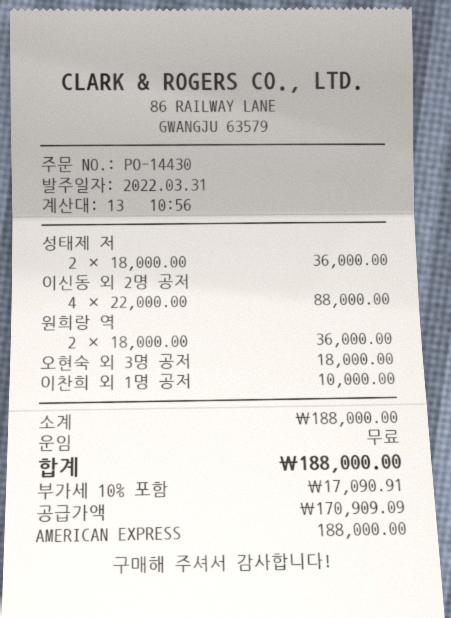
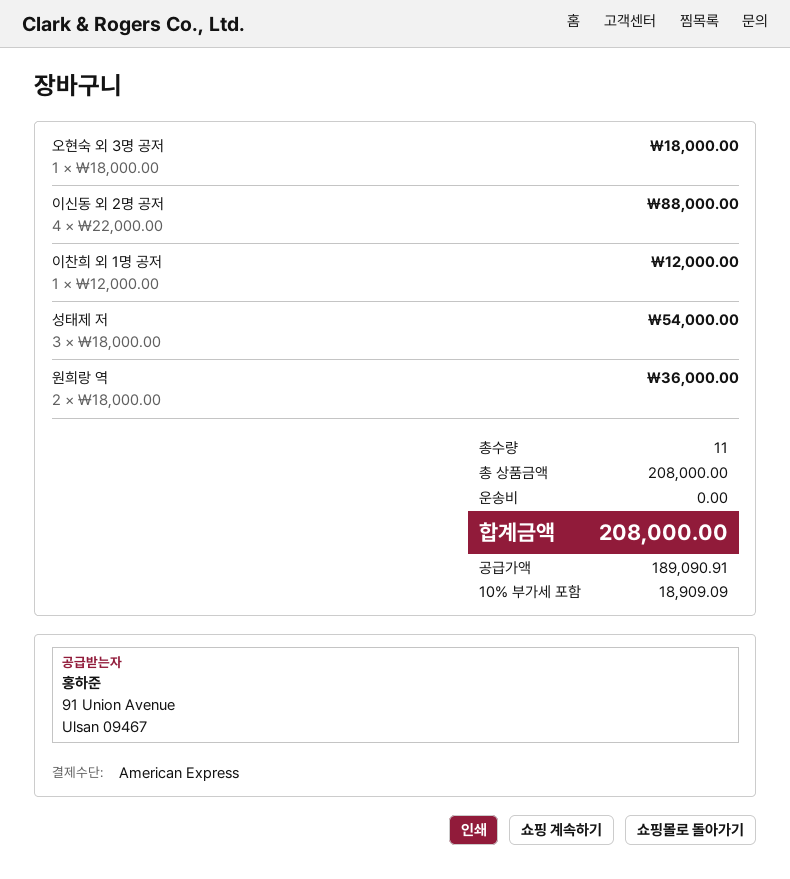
성태제 저: 2 x 18000.00 = 36000.00 -> 3 x 18000.00 = 54000.00
이찬희 외 1명 공저: 1 x 10000.00 = 10000.00 -> 1 x 12000.00 = 12000.00
subtotal: 188000.00 -> 208000.00
net: 170909.09 -> 189090.91
tax: 10% = 17090.91 -> 10% = 18909.09
total: 188000.00 -> 208000.00

